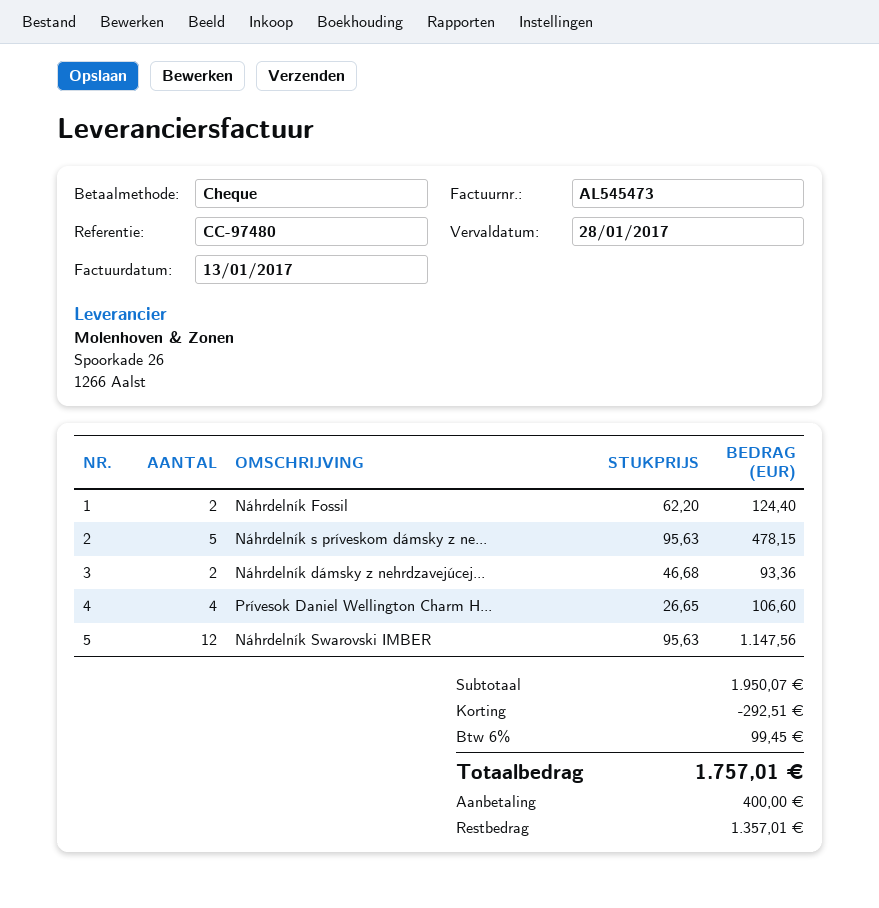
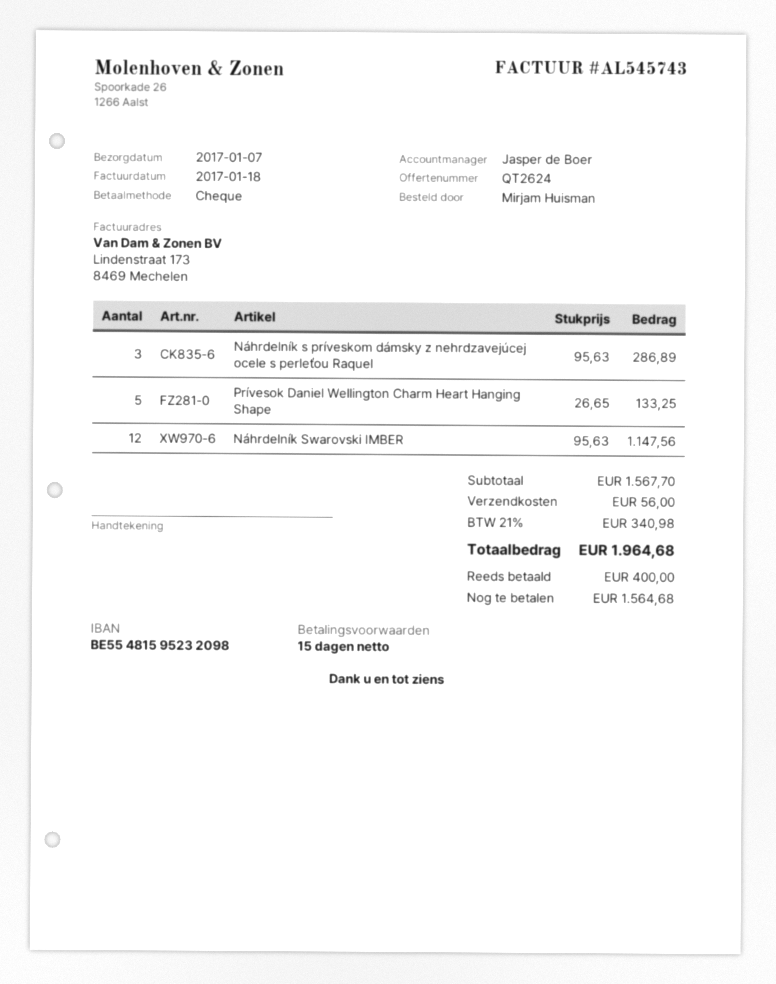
invoice number: AL545473 -> AL545743
invoice date: 2017-01-13 -> 2017-01-18
Náhrdelník Fossil: 2 x 62.20 = 124.40 -> none
Náhrdelník s príveskom dámsky z ne...: 5 x 95.63 = 478.15 -> 3 x 95.63 = 286.89
Náhrdelník dámsky z nehrdzavejúcej...: 2 x 46.68 = 93.36 -> none
Prívesok Daniel Wellington Charm H...: 4 x 26.65 = 106.60 -> 5 x 26.65 = 133.25
subtotal: 1950.07 -> 1567.70
discount: 292.51 -> none
shipping: none -> 56.00
tax: 6% = 99.45 -> 21% = 340.98
total: 1757.01 -> 1964.68
balance: 1357.01 -> 1564.68

